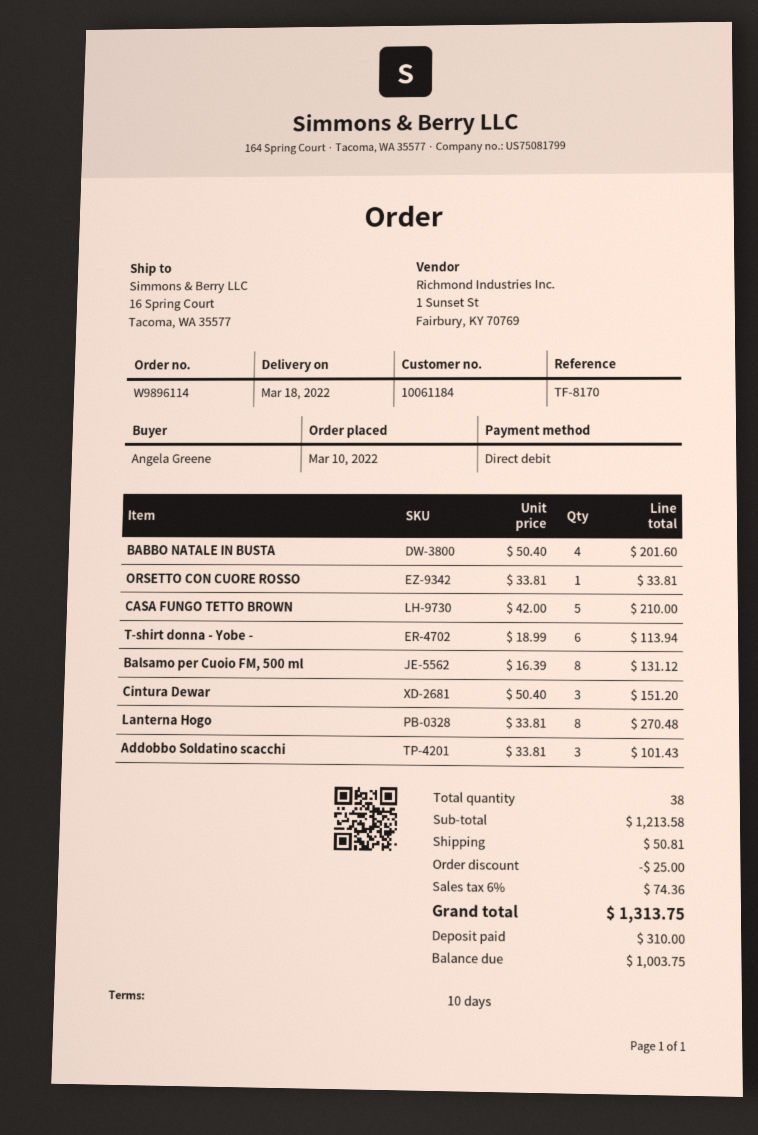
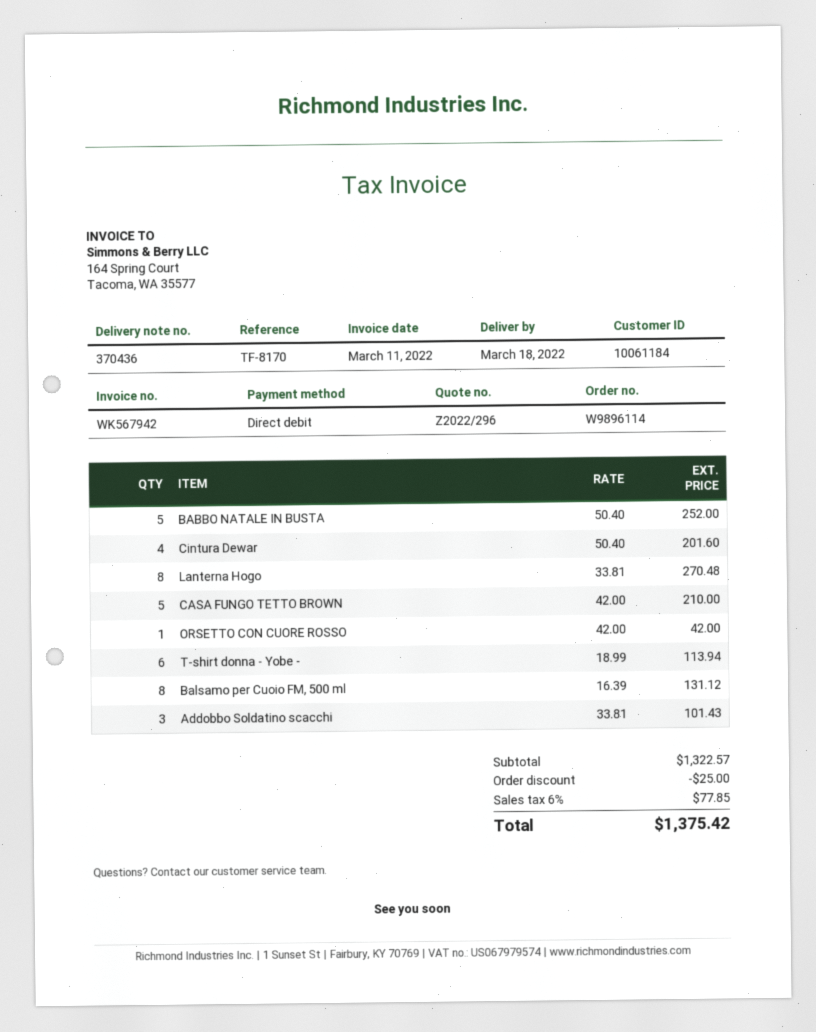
BABBO NATALE IN BUSTA: 4 x 50.40 = 201.60 -> 5 x 50.40 = 252.00
ORSETTO CON CUORE ROSSO: 1 x 33.81 = 33.81 -> 1 x 42.00 = 42.00
Cintura Dewar: 3 x 50.40 = 151.20 -> 4 x 50.40 = 201.60
subtotal: 1213.58 -> 1322.57
shipping: 50.81 -> none
tax: 6% = 74.36 -> 6% = 77.85
total: 1313.75 -> 1375.42

